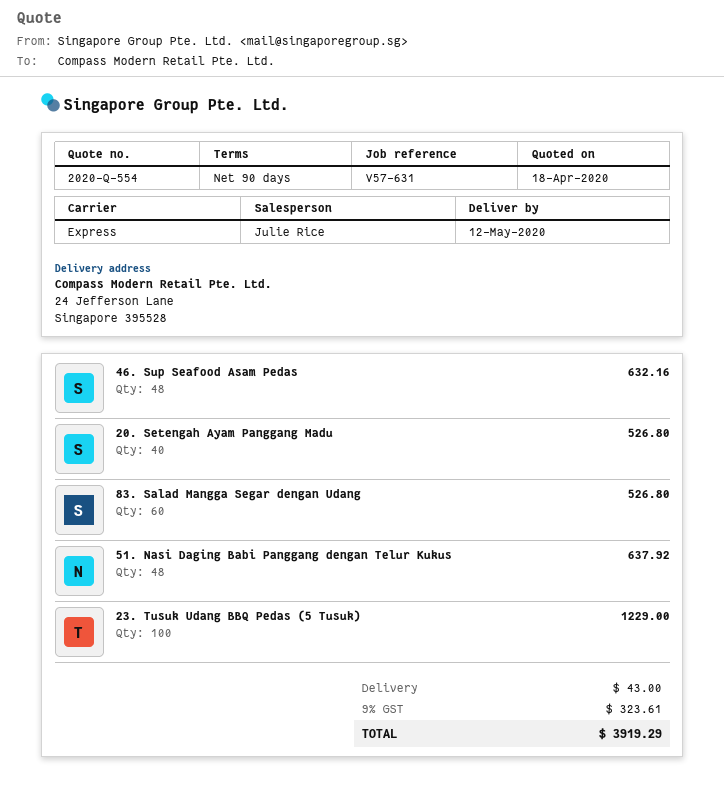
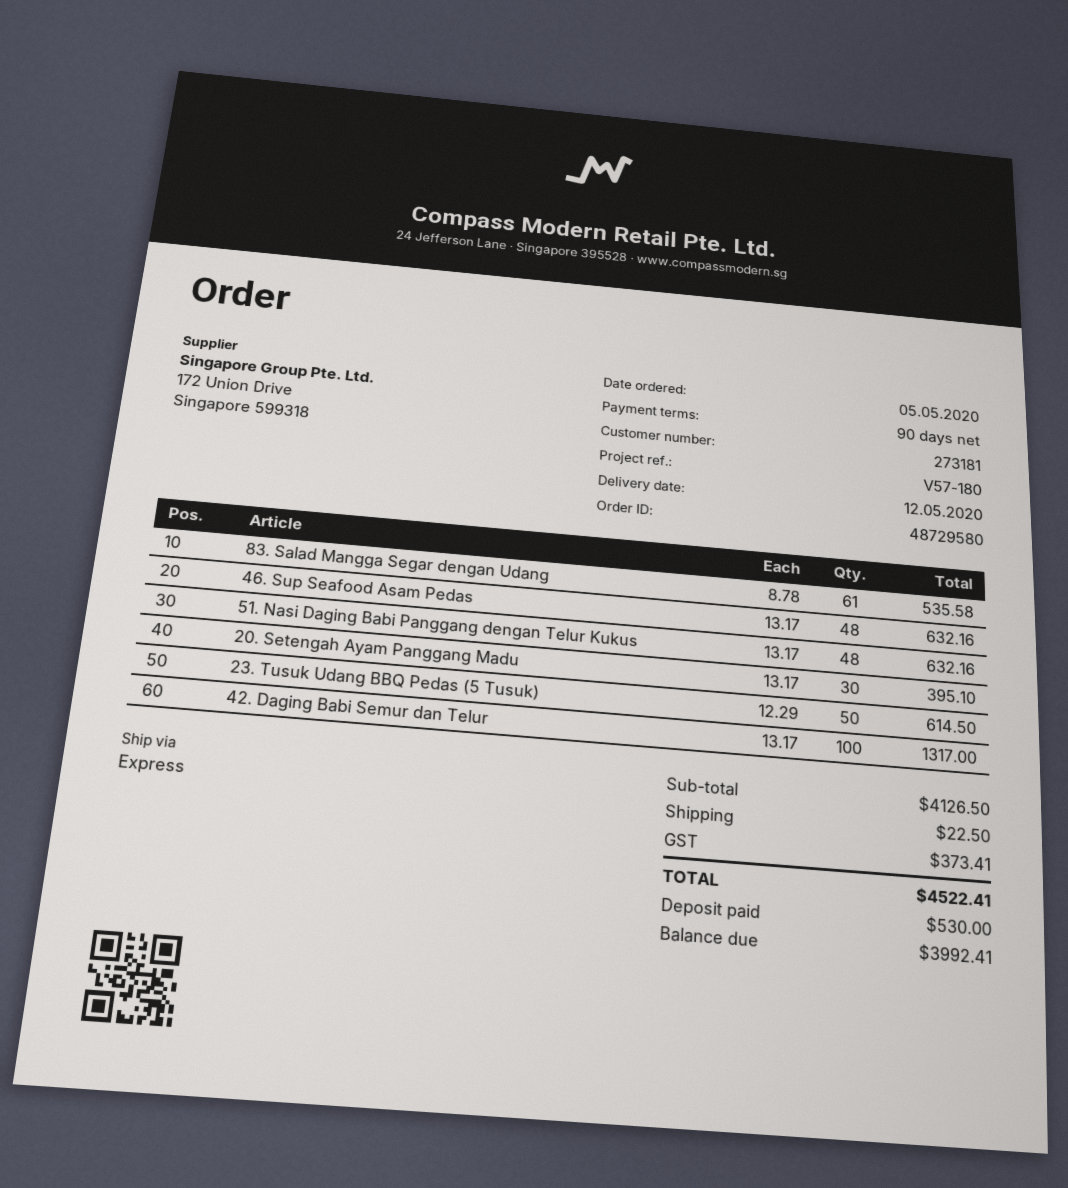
reference: V57-631 -> V57-180
20. Setengah Ayam Panggang Madu: 40 for 526.80 -> 30 for 395.10
83. Salad Mangga Segar dengan Udang: 60 for 526.80 -> 61 for 535.58
51. Nasi Daging Babi Panggang dengan Telur Kukus: 48 for 637.92 -> 48 for 632.16
23. Tusuk Udang BBQ Pedas (5 Tusuk): 100 for 1229.00 -> 50 for 614.50
42. Daging Babi Semur dan Telur: none -> 100 for 1317.00
shipping: 43.00 -> 22.50
tax: 323.61 -> 373.41
total: 3919.29 -> 4522.41

